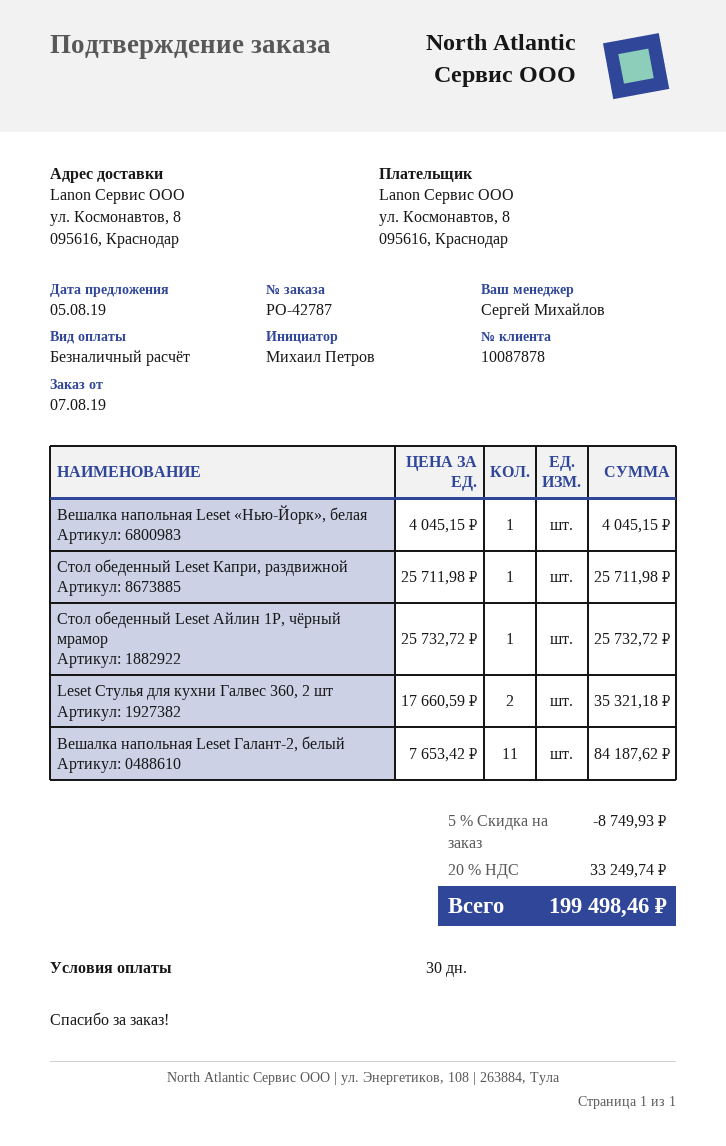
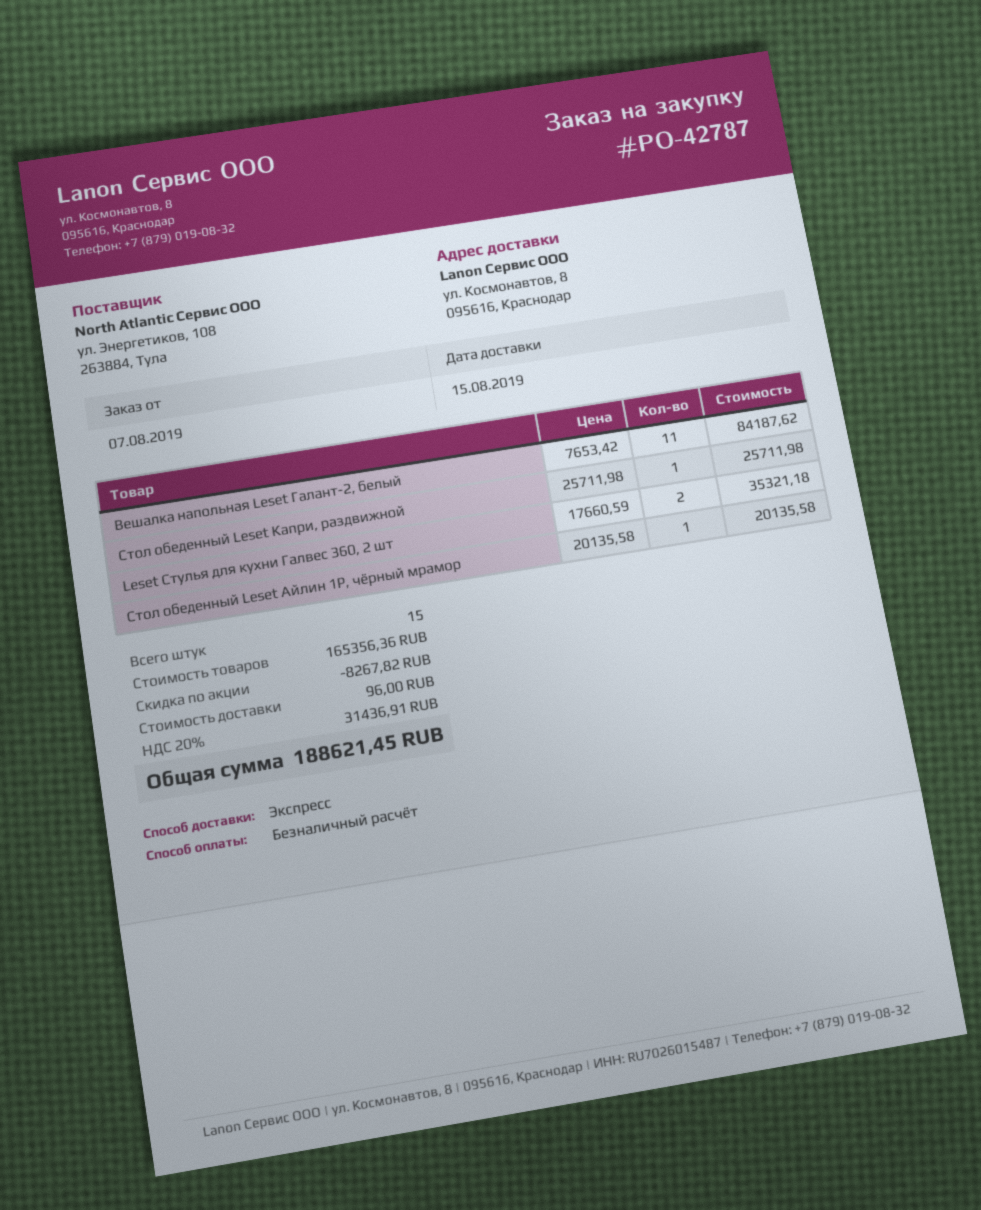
Вешалка напольная Leset «Нью-Йорк», белая: 1 x 4045.15 = 4045.15 -> none
Стол обеденный Leset Айлин 1Р, чёрный мрамор: 1 x 25732.72 = 25732.72 -> 1 x 20135.58 = 20135.58
discount: 8749.93 -> 8267.82
shipping: none -> 96.00
tax: 20% = 33249.74 -> 20% = 31436.91
total: 199498.46 -> 188621.45

